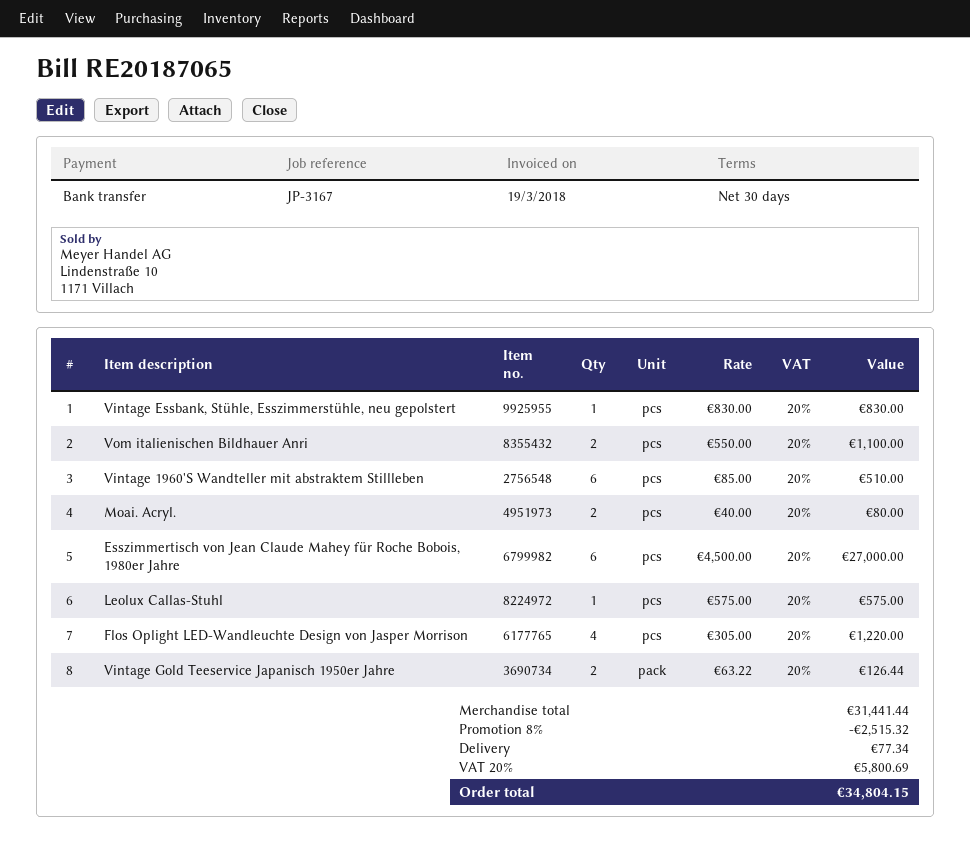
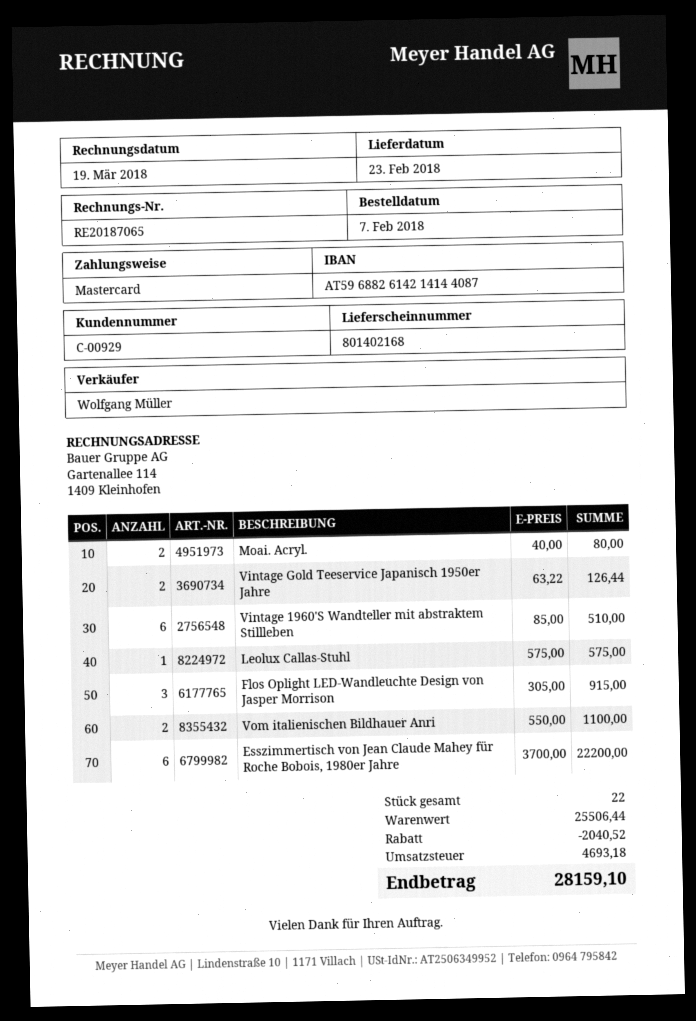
payment method: bank transfer -> Mastercard
Vintage Essbank, Stühle, Esszimmerstühle, neu gepolstert: 1 x 830.00 = 830.00 -> none
Esszimmertisch von Jean Claude Mahey für Roche Bobois, 1980er Jahre: 6 x 4500.00 = 27000.00 -> 6 x 3700.00 = 22200.00
Flos Oplight LED-Wandleuchte Design von Jasper Morrison: 4 x 305.00 = 1220.00 -> 3 x 305.00 = 915.00
subtotal: 31441.44 -> 25506.44
discount: 2515.32 -> 2040.52
shipping: 77.34 -> none
tax: 5800.69 -> 4693.18
total: 34804.15 -> 28159.10

